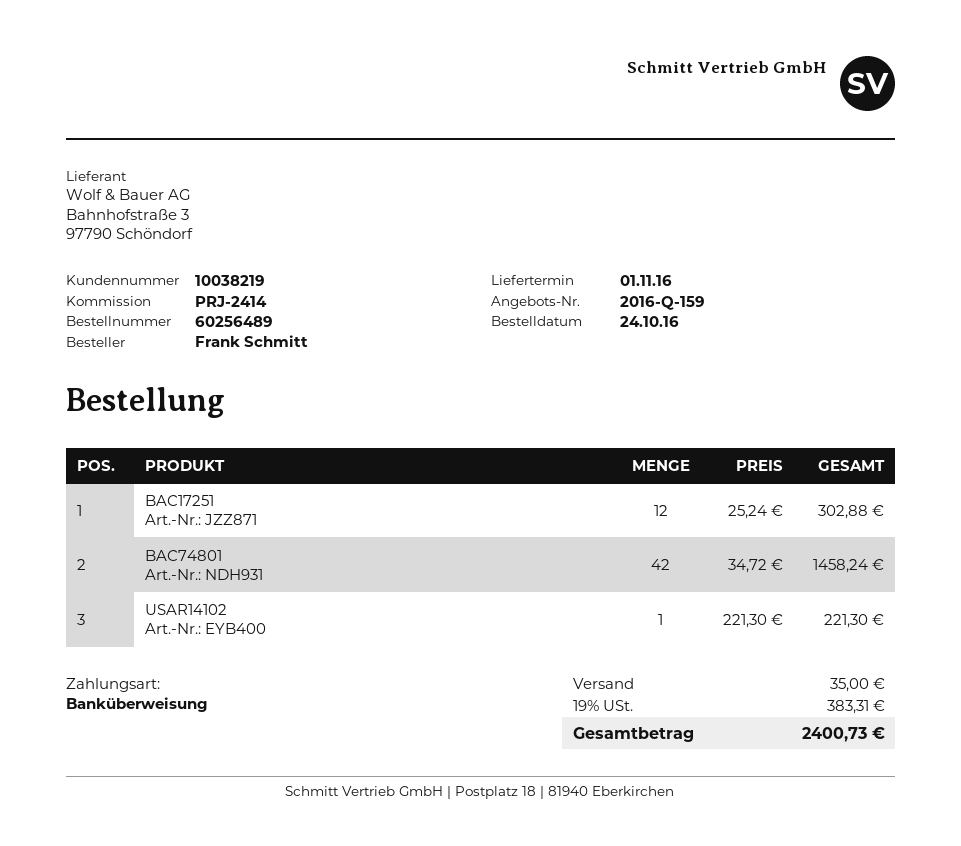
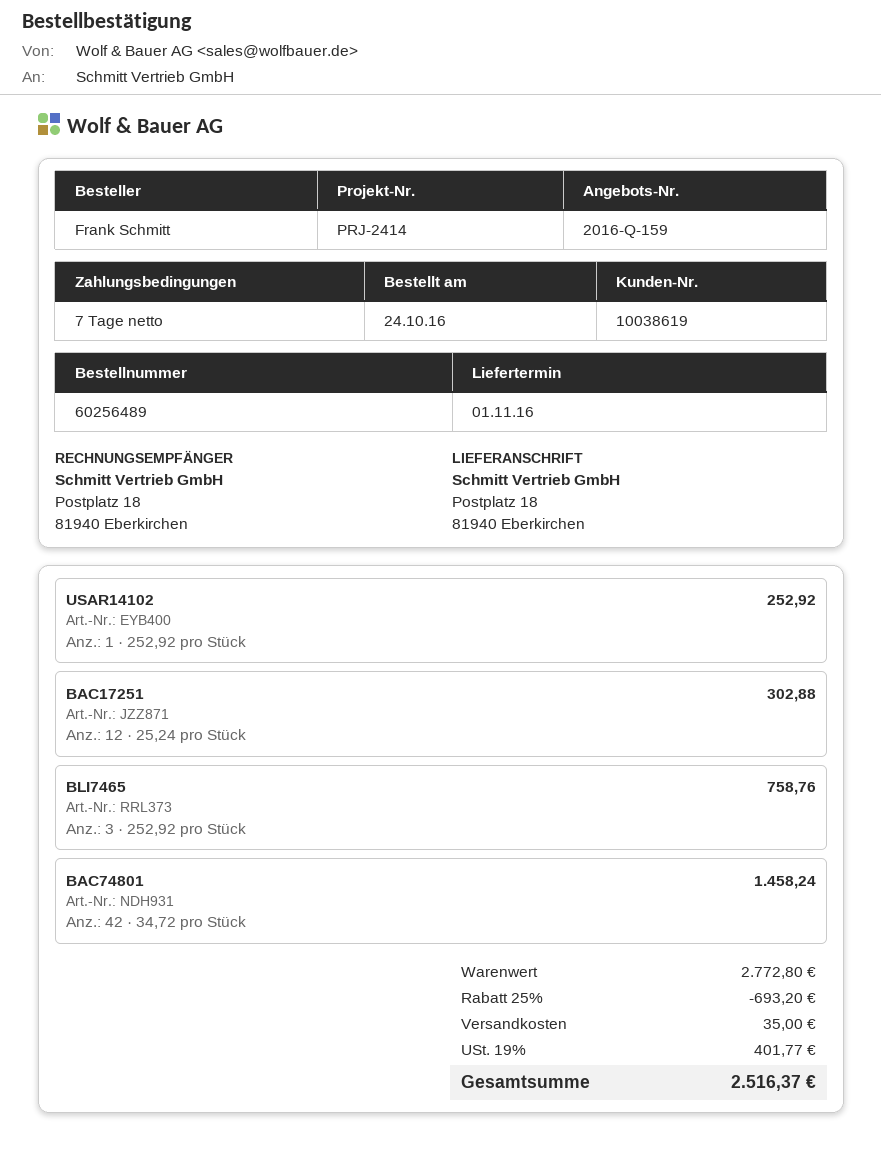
customer number: 10038219 -> 10038619
USAR14102: 1 x 221.30 = 221.30 -> 1 x 252.92 = 252.92
BLI7465: none -> 3 x 252.92 = 758.76
discount: none -> 25% = 693.20
tax: 19% = 383.31 -> 19% = 401.77
total: 2400.73 -> 2516.37

